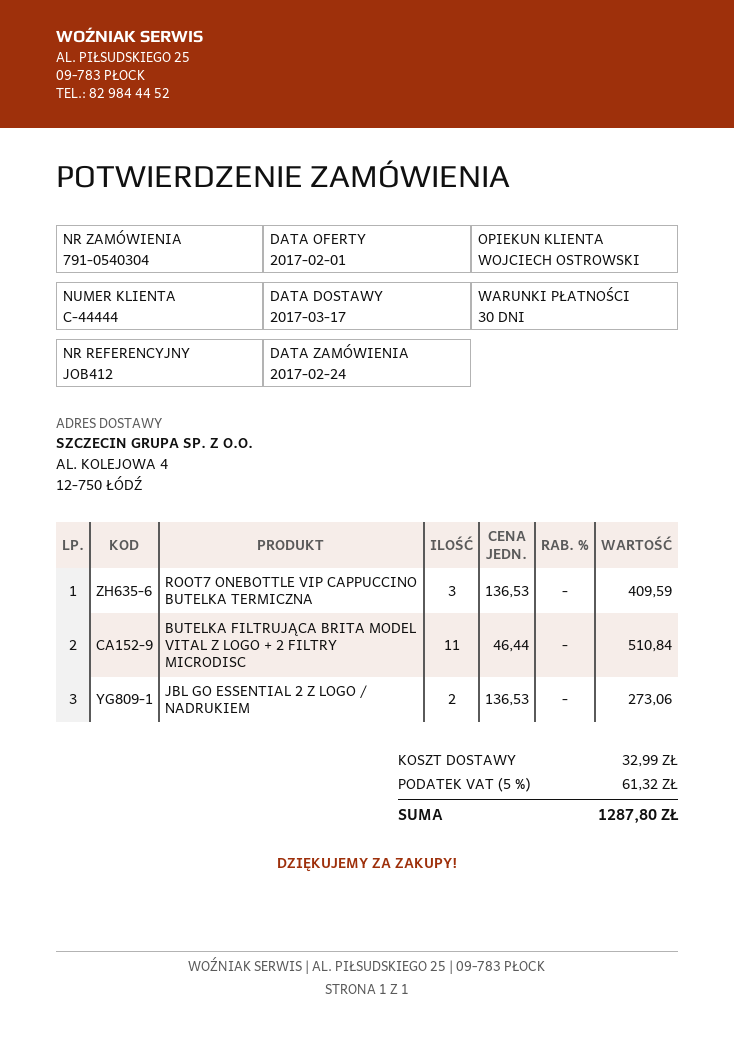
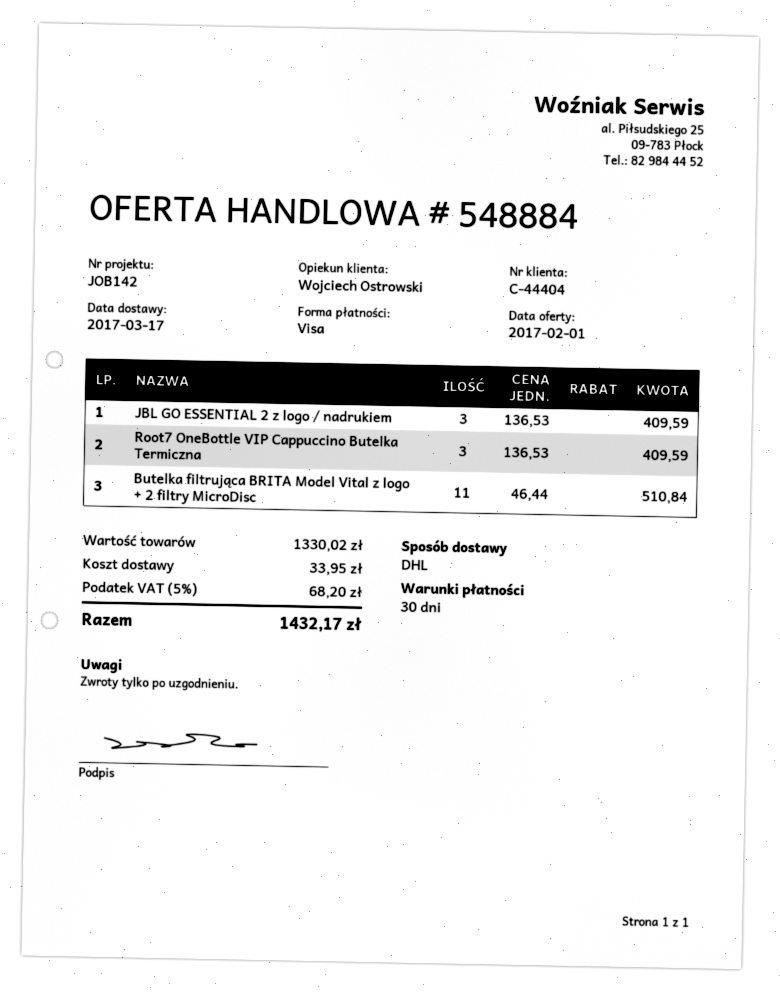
customer number: C-44444 -> C-44404
reference: JOB412 -> JOB142
JBL GO ESSENTIAL 2 Z LOGO / NADRUKIEM: 2 x 136.53 = 273.06 -> 3 x 136.53 = 409.59
shipping: 32.99 -> 33.95
tax: 5% = 61.32 -> 5% = 68.20
total: 1287.80 -> 1432.17

